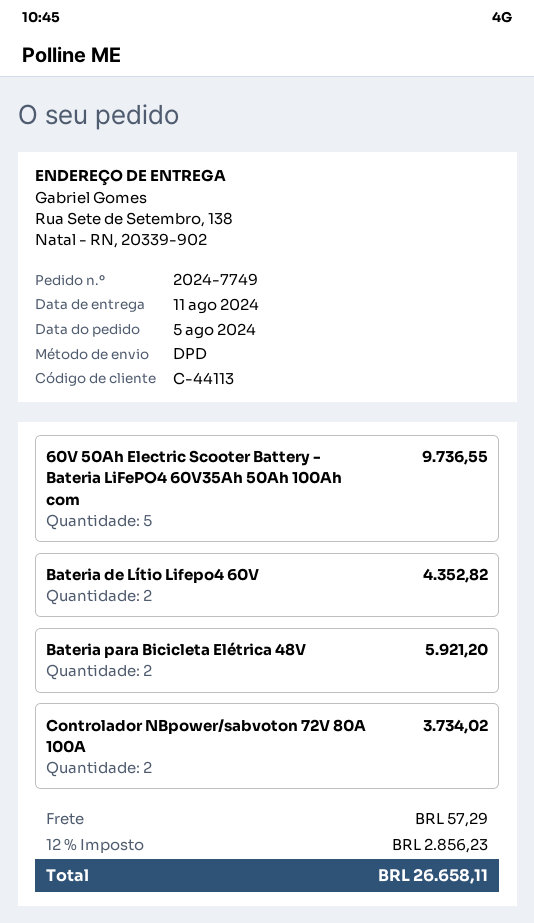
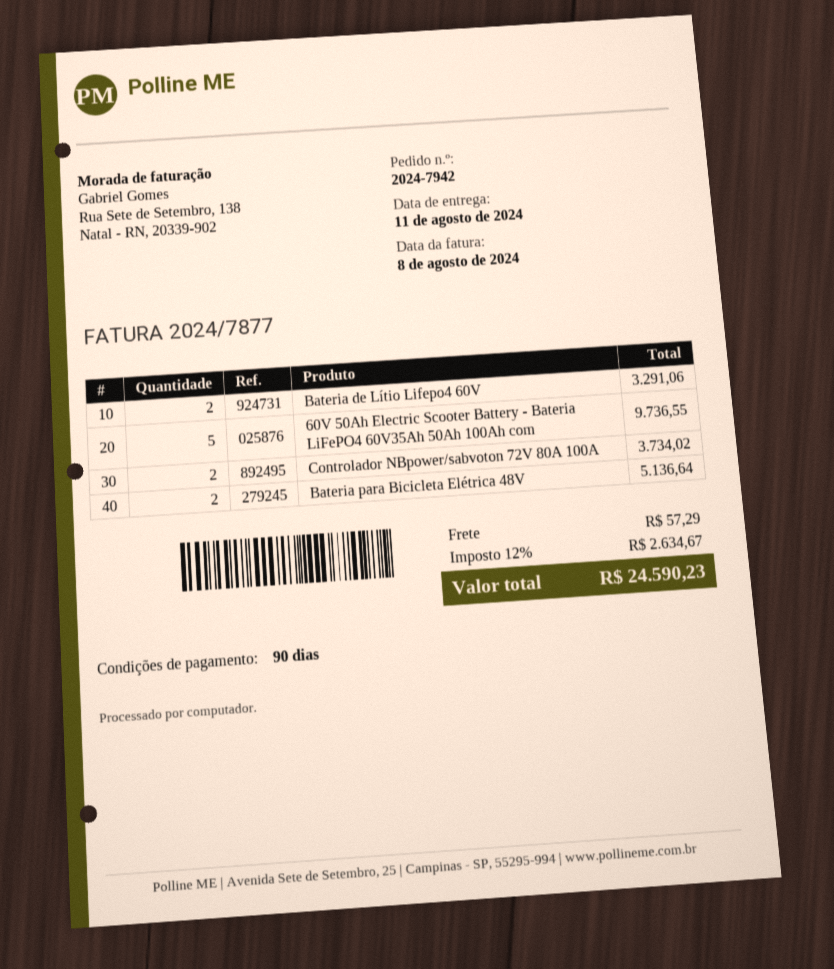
order number: 2024-7749 -> 2024-7942
Bateria de Lítio Lifepo4 60V: 2 for 4352.82 -> 2 for 3291.06
Bateria para Bicicleta Elétrica 48V: 2 for 5921.20 -> 2 for 5136.64
tax: 12% = 2856.23 -> 12% = 2634.67
total: 26658.11 -> 24590.23

